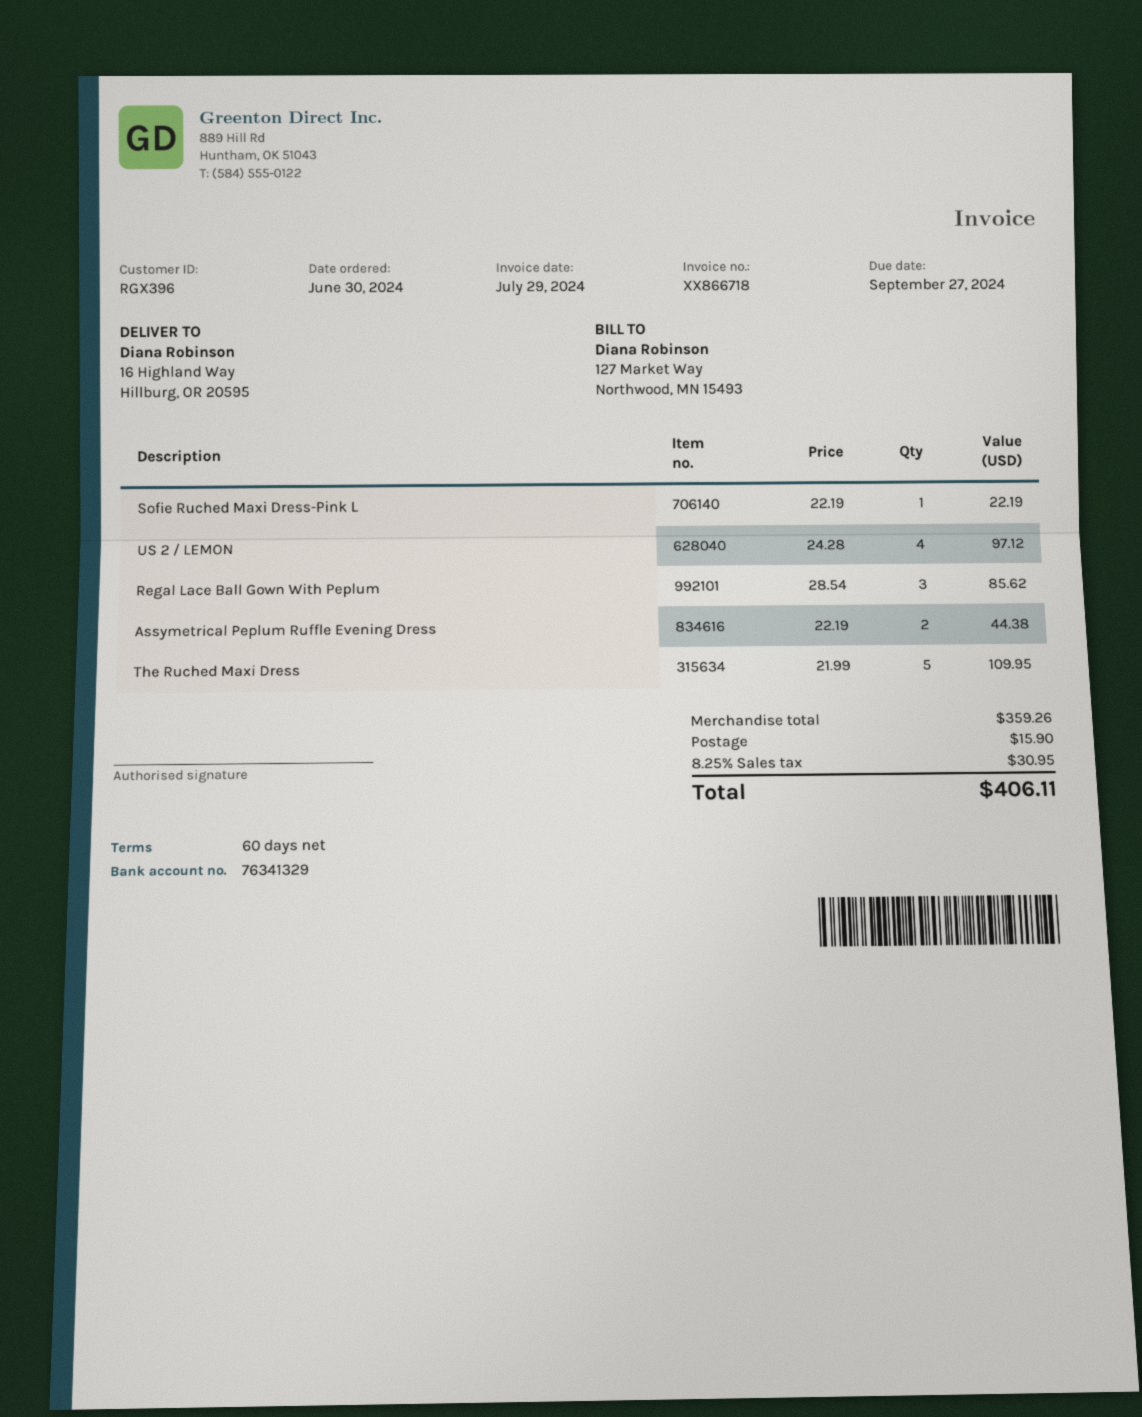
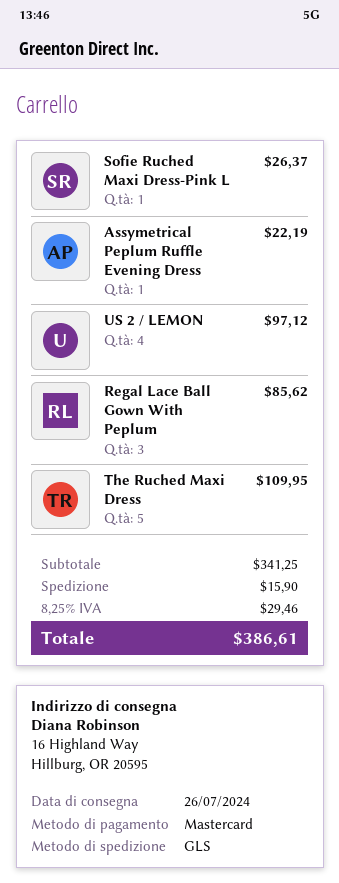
Sofie Ruched Maxi Dress-Pink L: 1 for 22.19 -> 1 for 26.37
Assymetrical Peplum Ruffle Evening Dress: 2 for 44.38 -> 1 for 22.19
subtotal: 359.26 -> 341.25
tax: 8.25% = 30.95 -> 8.25% = 29.46
total: 406.11 -> 386.61

